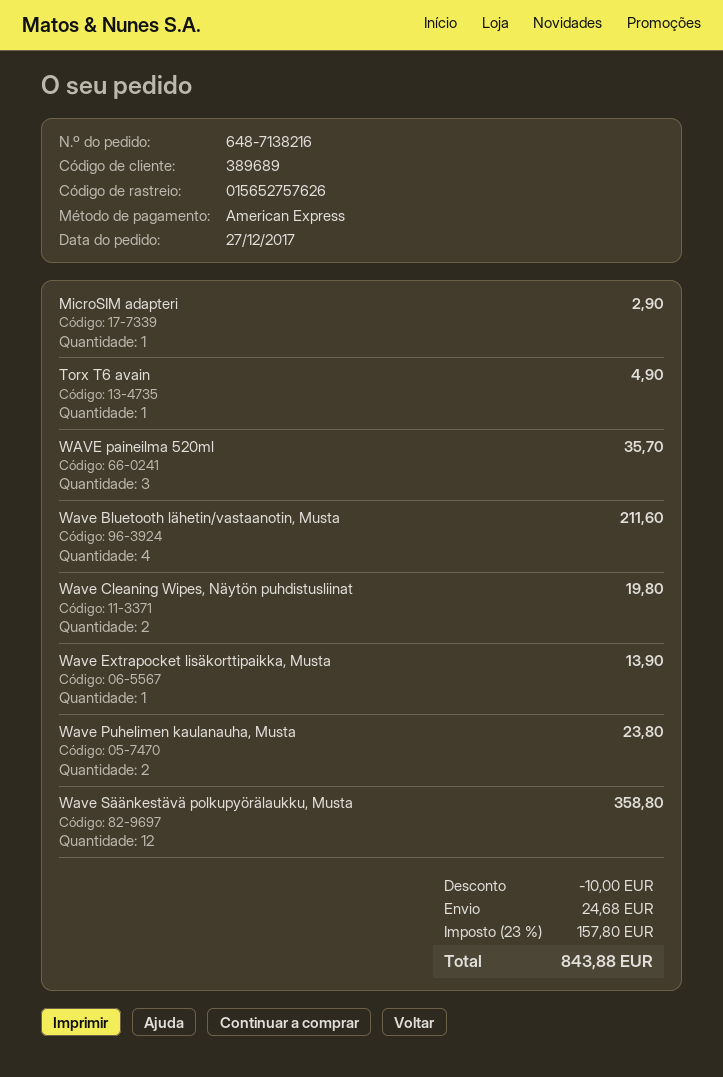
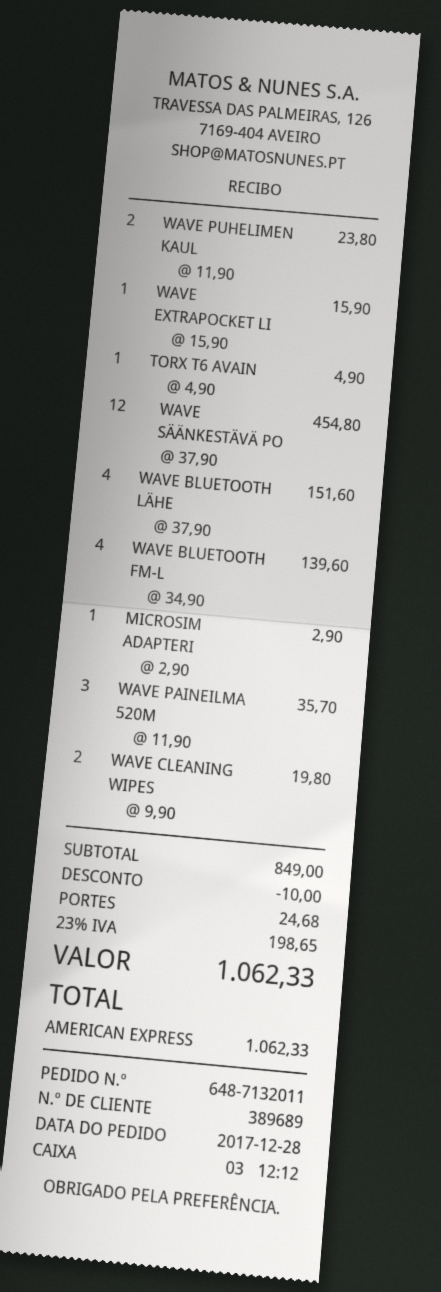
order number: 648-7138216 -> 648-7132011
order date: 2017-12-27 -> 2017-12-28
Wave Bluetooth lähetin/vastaanotin, Musta: 4 for 211.60 -> 4 for 151.60
Wave Extrapocket lisäkorttipaikka, Musta: 1 for 13.90 -> 1 for 15.90
Wave Säänkestävä polkupyörälaukku, Musta: 12 for 358.80 -> 12 for 454.80
WAVE BLUETOOTH FM-L: none -> 4 for 139.60
tax: 23% = 157.80 -> 23% = 198.65
total: 843.88 -> 1062.33

